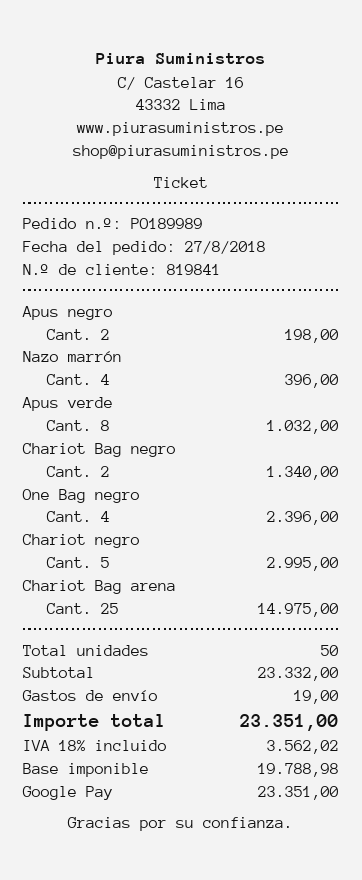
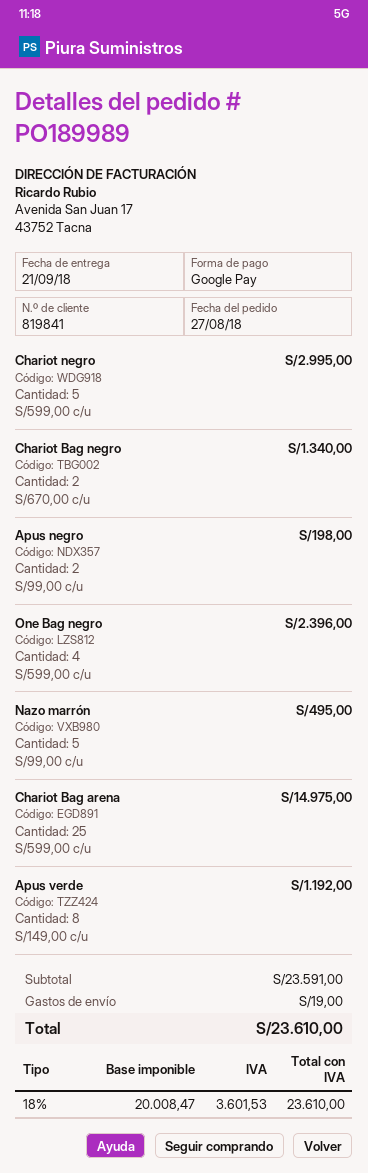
Nazo marrón: 4 for 396.00 -> 5 for 495.00
Apus verde: 8 for 1032.00 -> 8 for 1192.00
subtotal: 23332.00 -> 23591.00
net: 19788.98 -> 20008.47
tax: 18% = 3562.02 -> 18% = 3601.53
total: 23351.00 -> 23610.00

